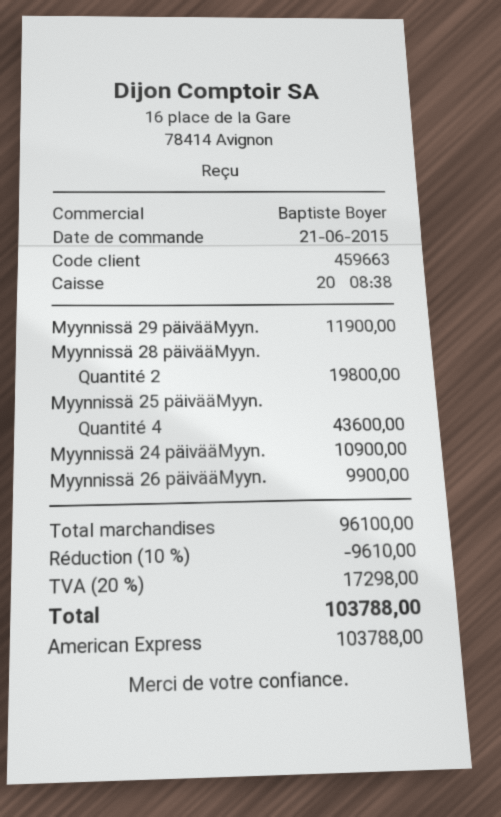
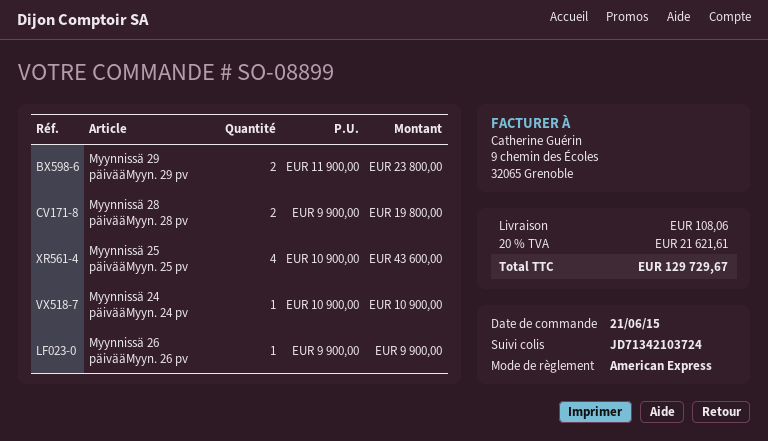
Myynnissä 29 päivääMyyn.: 1 for 11900.00 -> 2 for 23800.00
discount: 10% = 9610.00 -> none
shipping: none -> 108.06
tax: 20% = 17298.00 -> 20% = 21621.61
total: 103788.00 -> 129729.67

